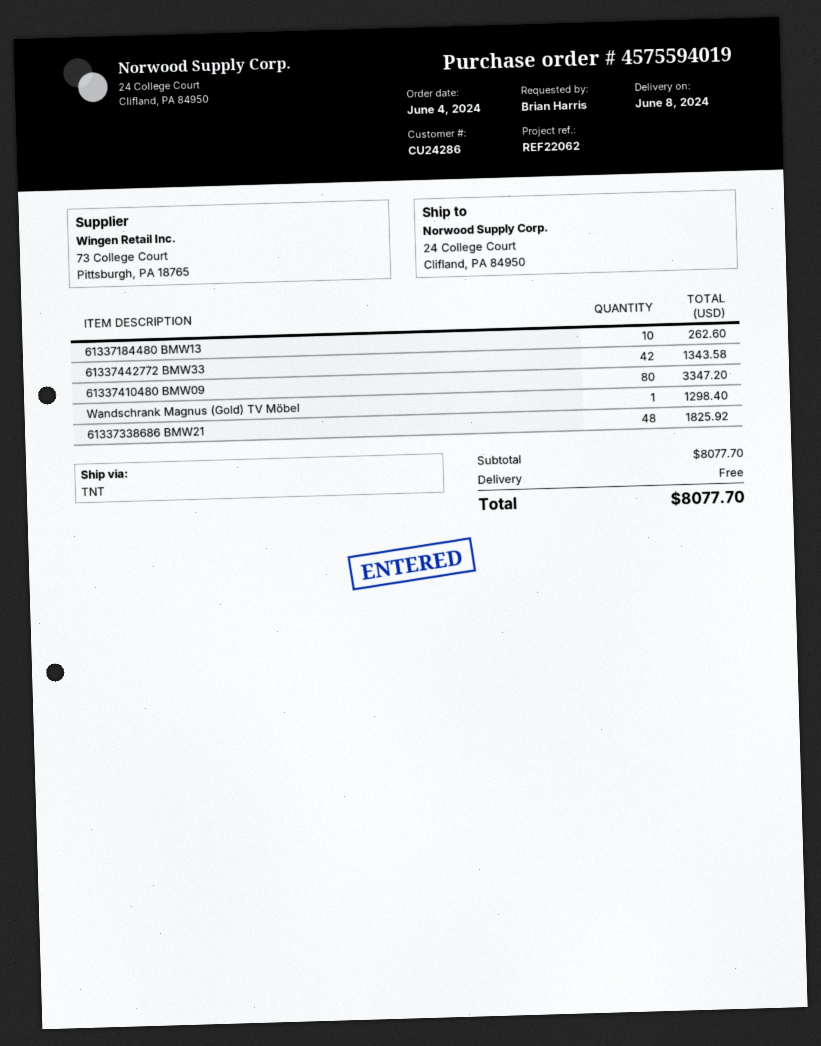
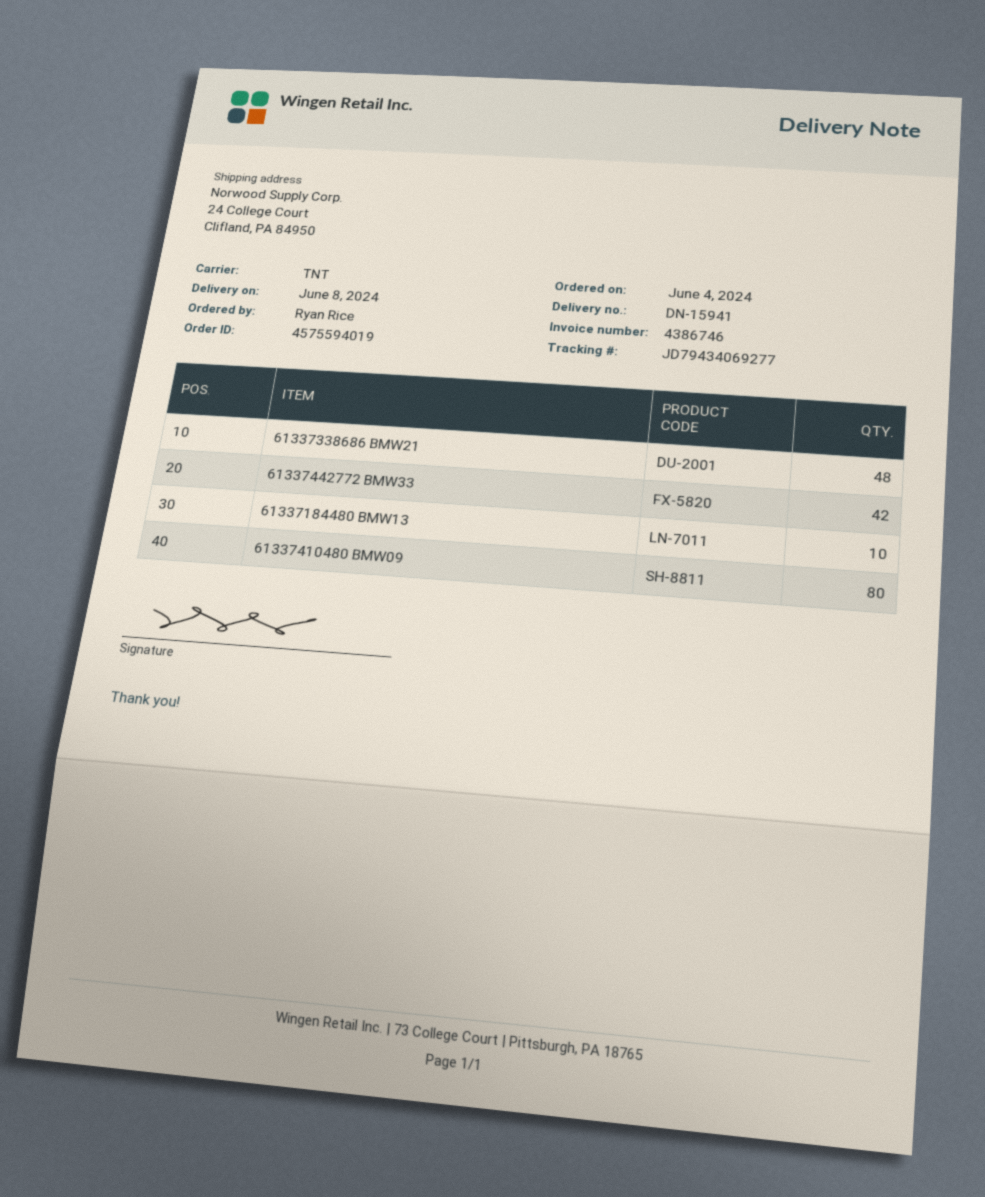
ordered by: Brian Harris -> Ryan Rice
Wandschrank Magnus (Gold) TV Möbel: 1 -> none

